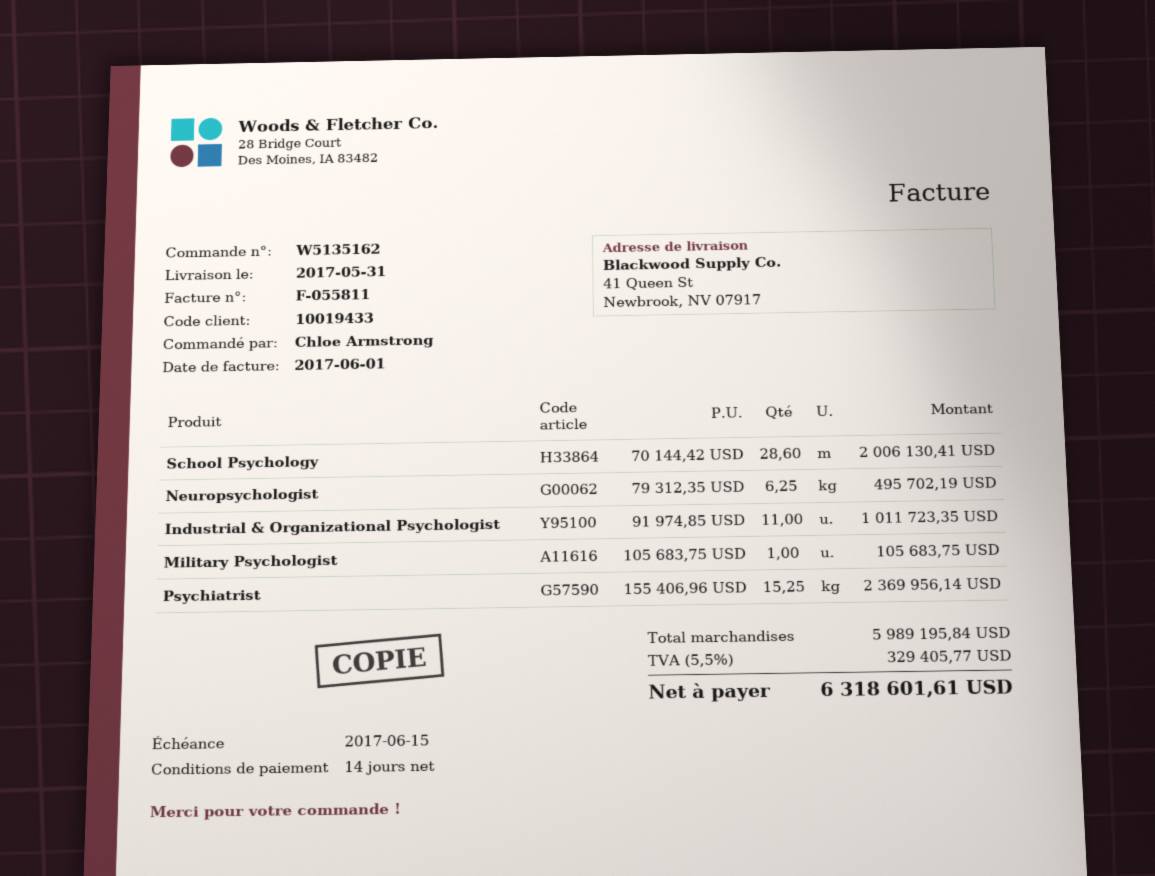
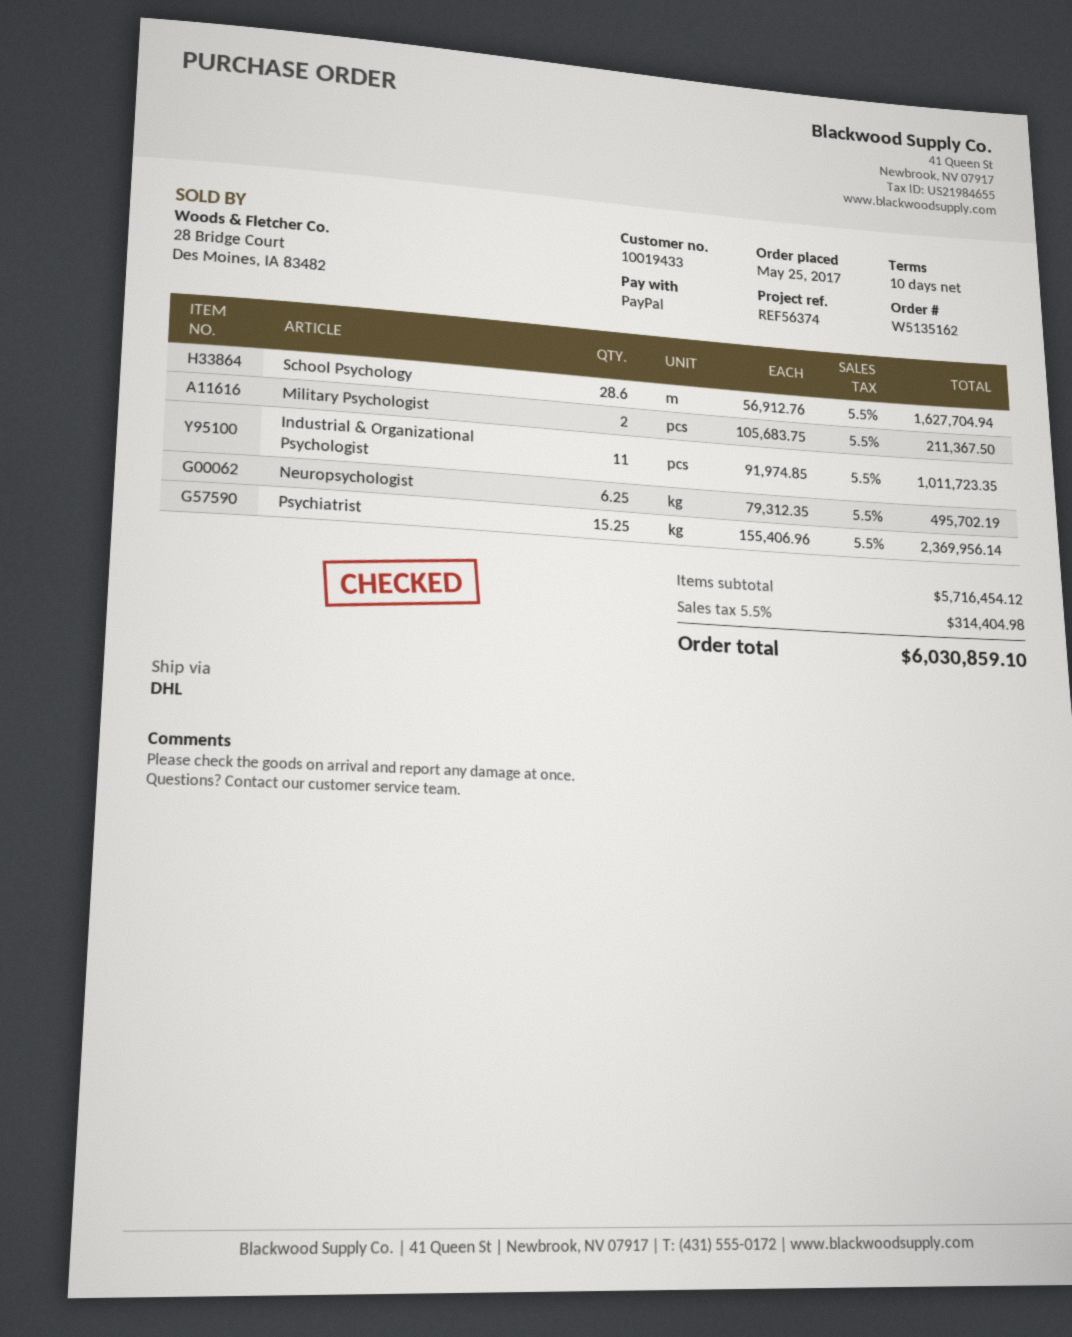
payment terms: 14 days -> 10 days
School Psychology: 28.6 x 70144.42 = 2006130.41 -> 28.6 x 56912.76 = 1627704.94
Military Psychologist: 1 x 105683.75 = 105683.75 -> 2 x 105683.75 = 211367.50
subtotal: 5989195.84 -> 5716454.12
tax: 5.5% = 329405.77 -> 5.5% = 314404.98
total: 6318601.61 -> 6030859.10

